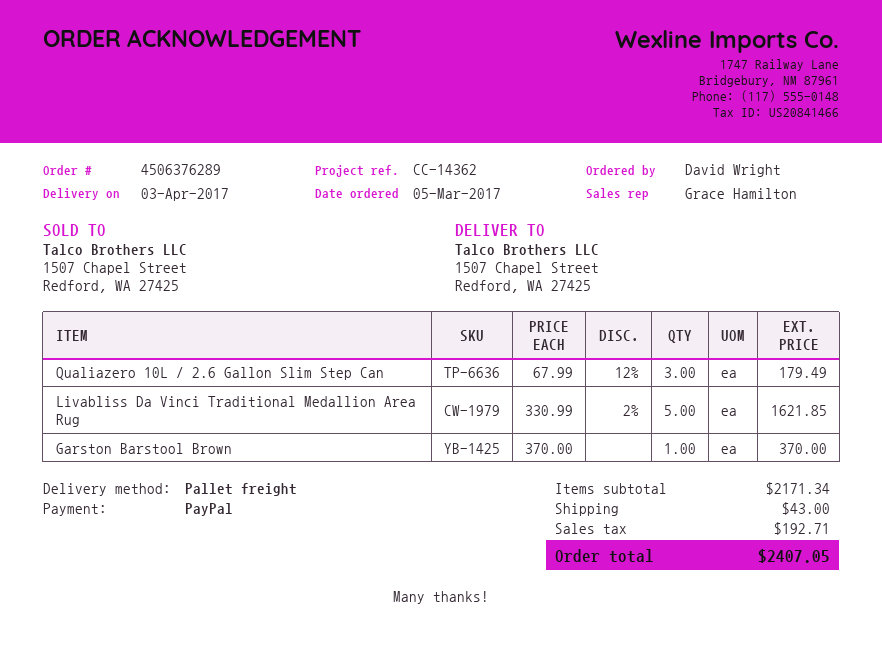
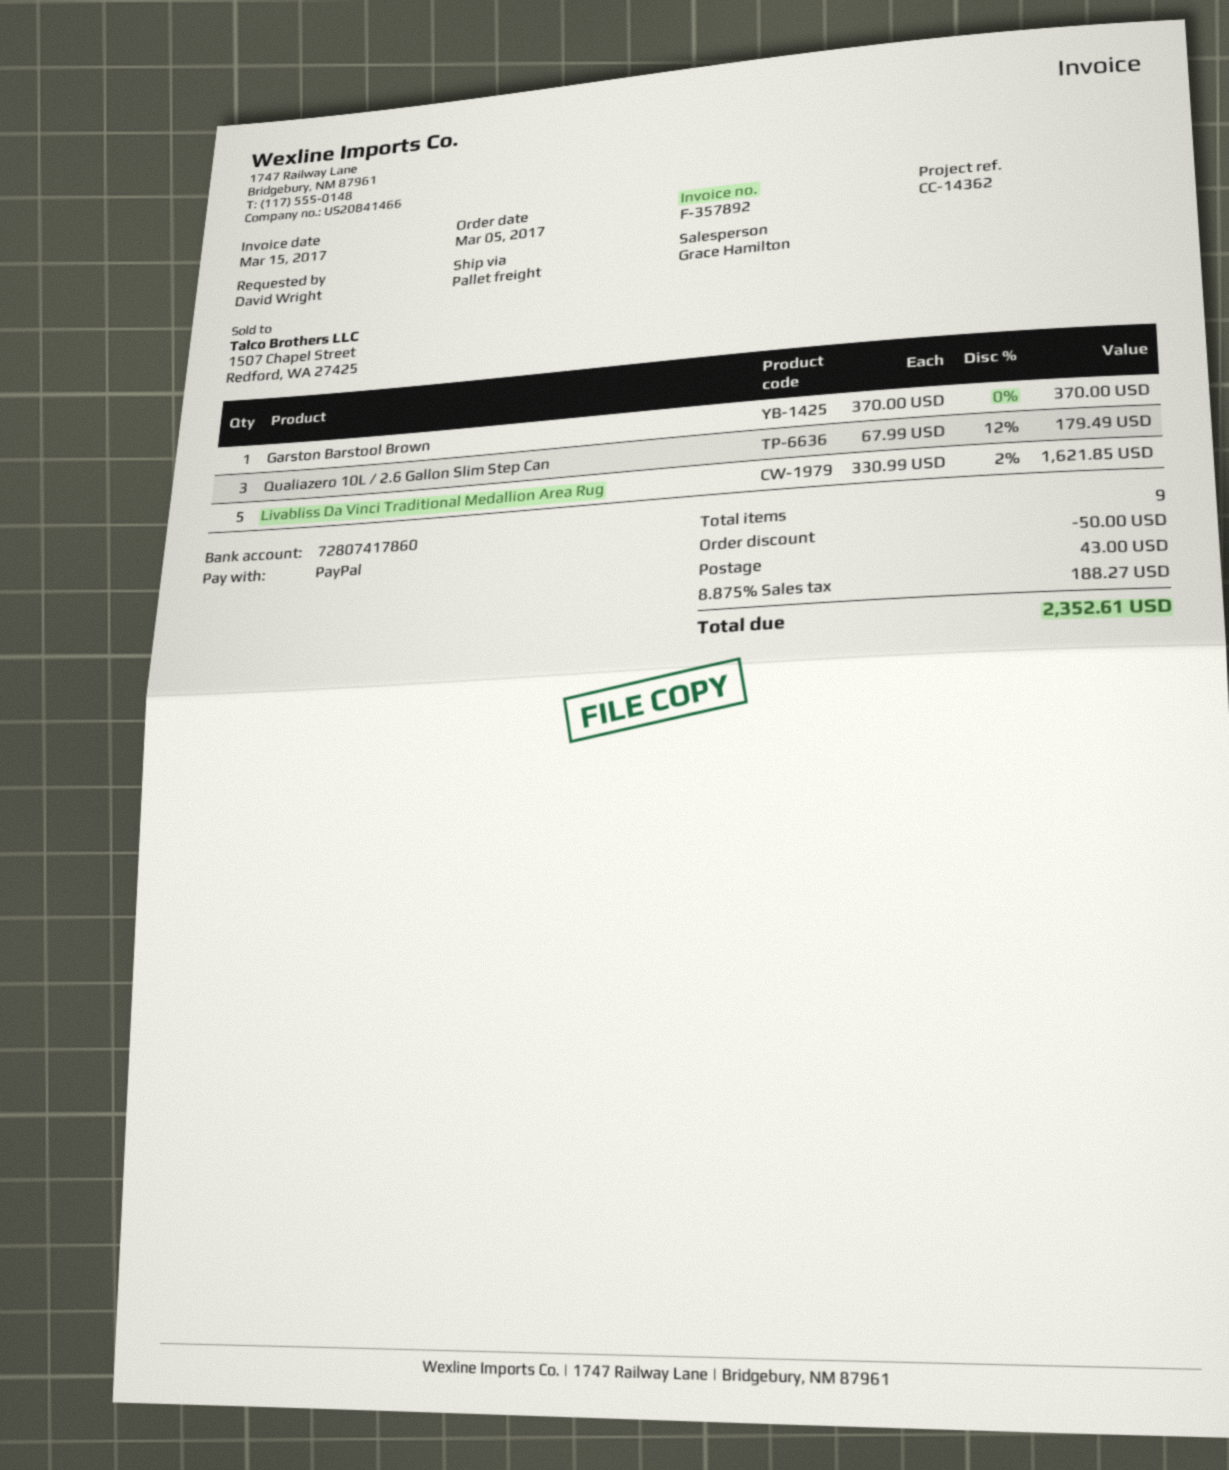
discount: none -> 50.00
tax: 192.71 -> 188.27
total: 2407.05 -> 2352.61

